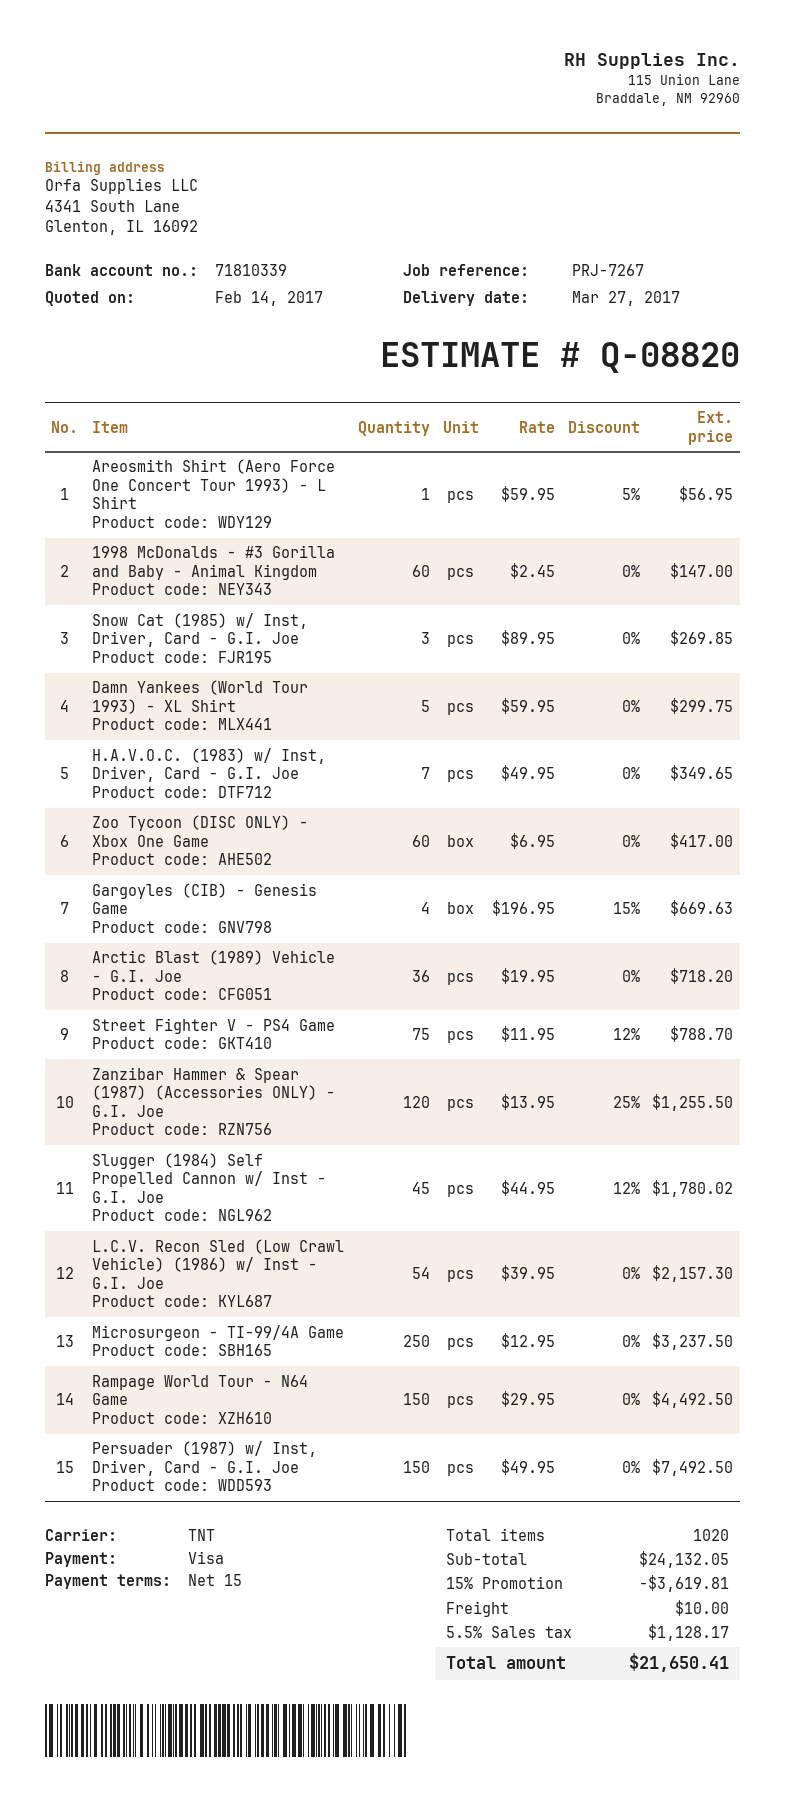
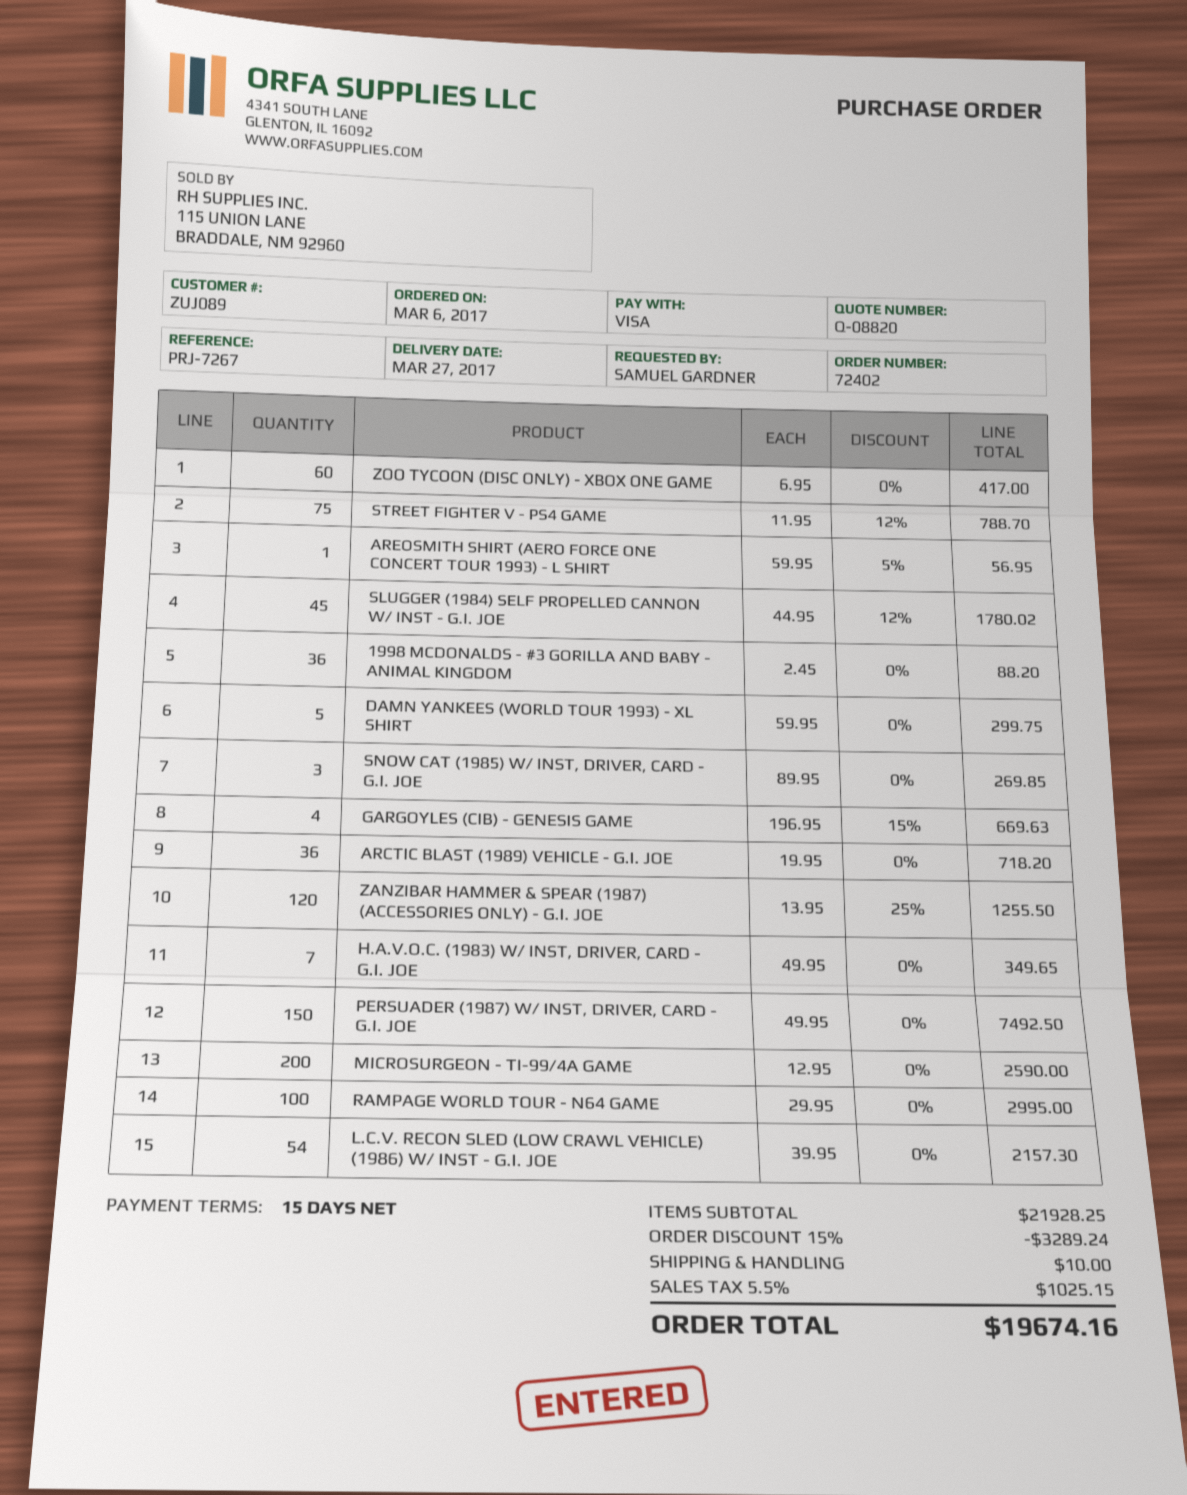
1998 McDonalds - #3 Gorilla and Baby - Animal Kingdom: 60 x 2.45 = 147.00 -> 36 x 2.45 = 88.20
Microsurgeon - TI-99/4A Game: 250 x 12.95 = 3237.50 -> 200 x 12.95 = 2590.00
Rampage World Tour - N64 Game: 150 x 29.95 = 4492.50 -> 100 x 29.95 = 2995.00
subtotal: 24132.05 -> 21928.25
discount: 15% = 3619.81 -> 15% = 3289.24
tax: 5.5% = 1128.17 -> 5.5% = 1025.15
total: 21650.41 -> 19674.16

